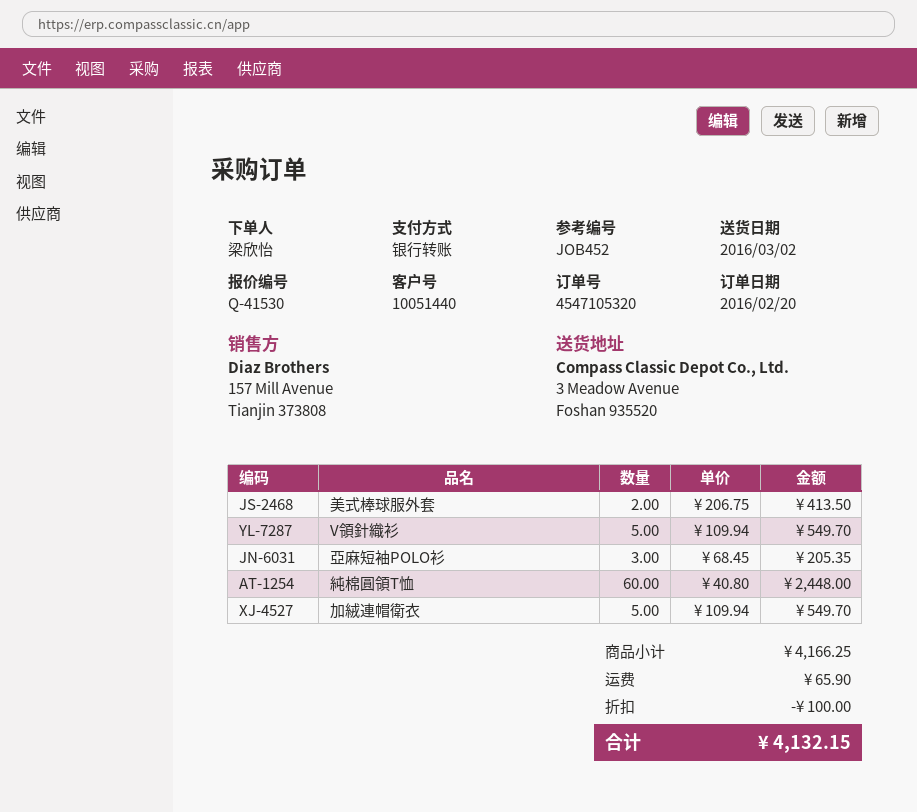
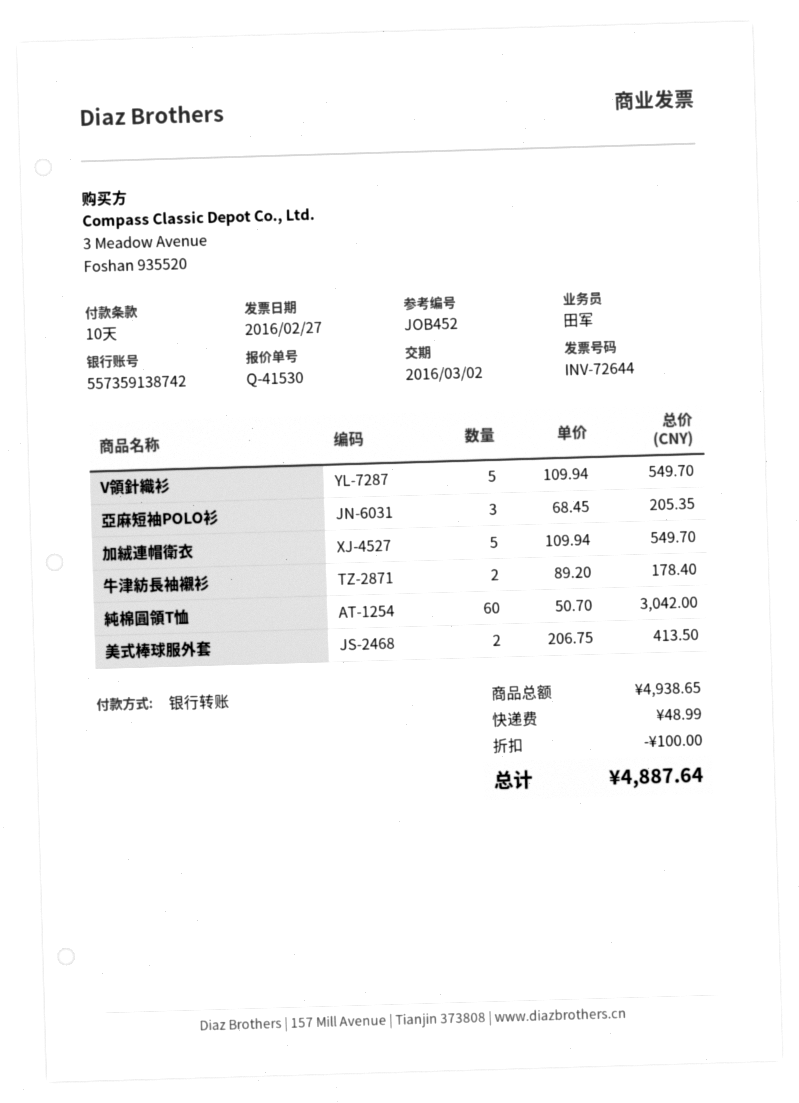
純棉圓領T恤: 60 x 40.80 = 2448.00 -> 60 x 50.70 = 3042.00
牛津紡長袖襯衫: none -> 2 x 89.20 = 178.40
subtotal: 4166.25 -> 4938.65
shipping: 65.90 -> 48.99
total: 4132.15 -> 4887.64

